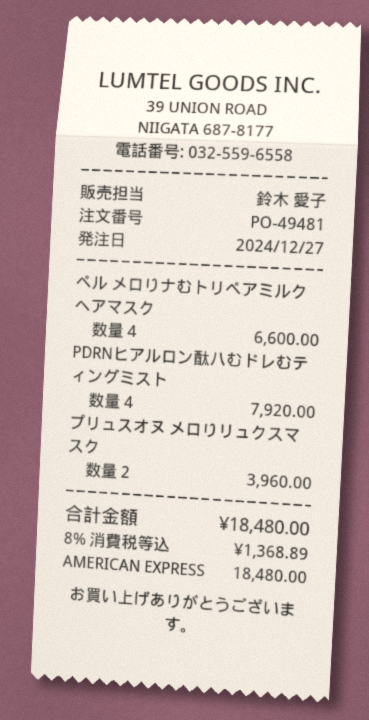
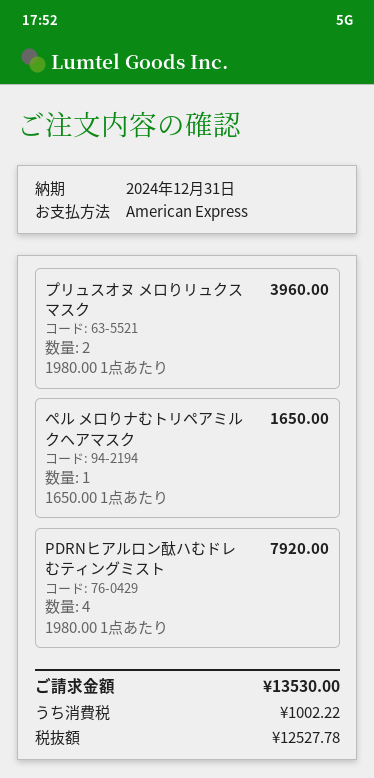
ペル メロりナむトリペアミルクヘアマスク: 4 for 6600.00 -> 1 for 1650.00
tax: 1368.89 -> 1002.22
total: 18480.00 -> 13530.00

